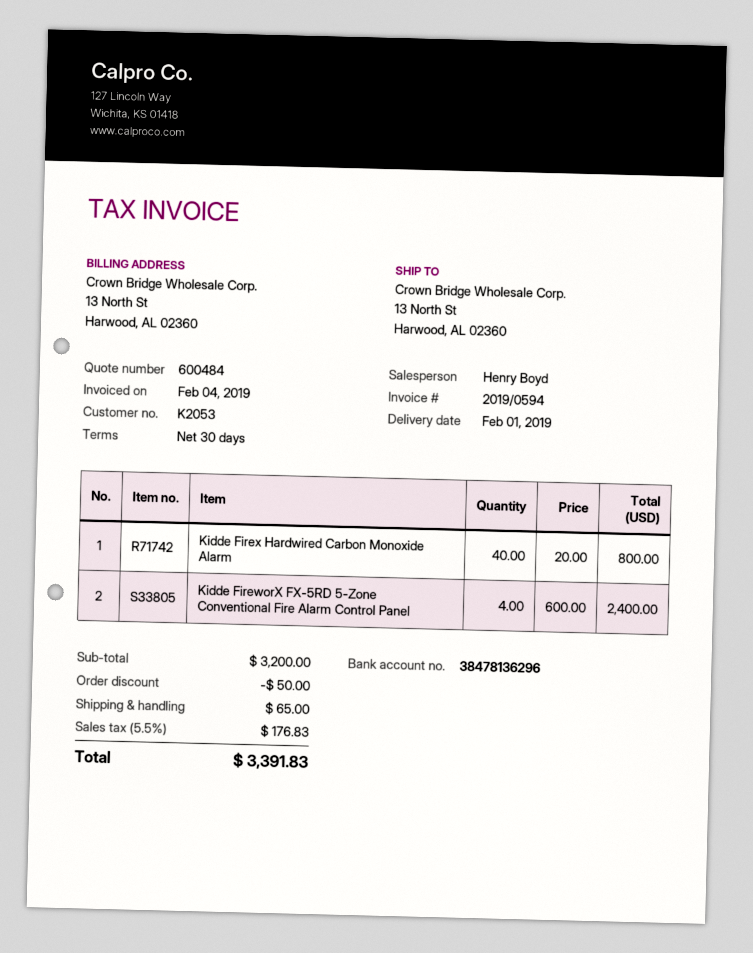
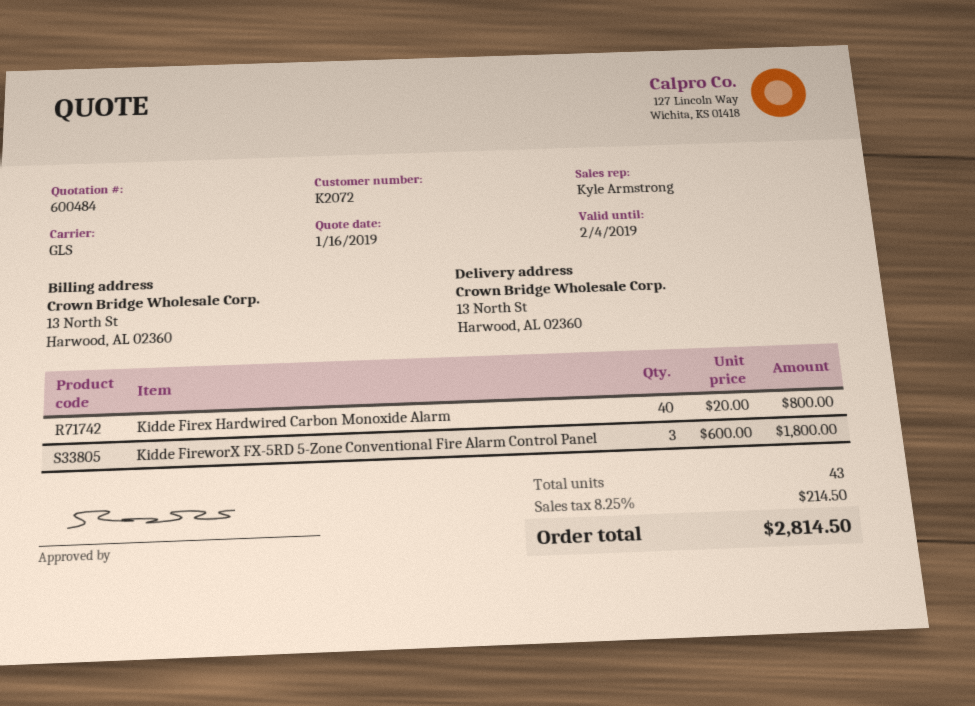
customer number: K2053 -> K2072
sales rep: Henry Boyd -> Kyle Armstrong
Kidde FireworX FX-5RD 5-Zone Conventional Fire Alarm Control Panel: 4 x 600.00 = 2400.00 -> 3 x 600.00 = 1800.00
discount: 50.00 -> none
shipping: 65.00 -> none
tax: 5.5% = 176.83 -> 8.25% = 214.50
total: 3391.83 -> 2814.50

